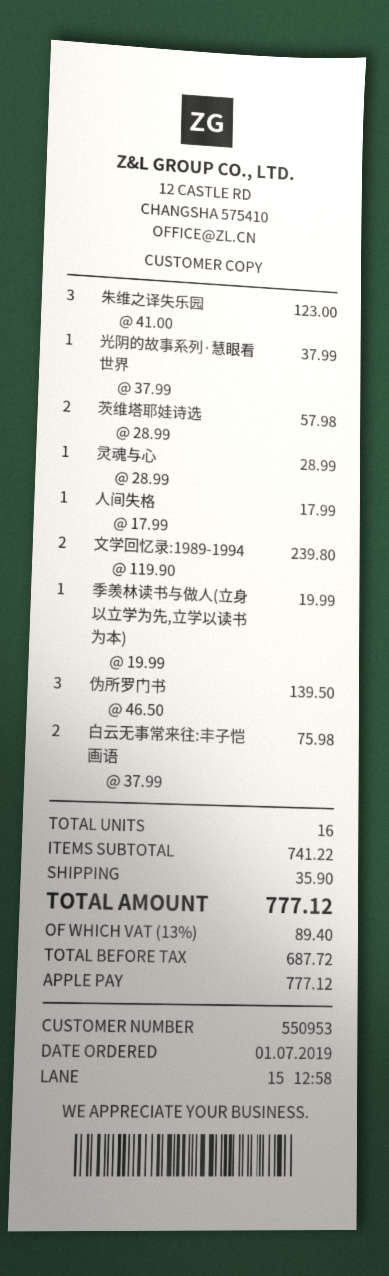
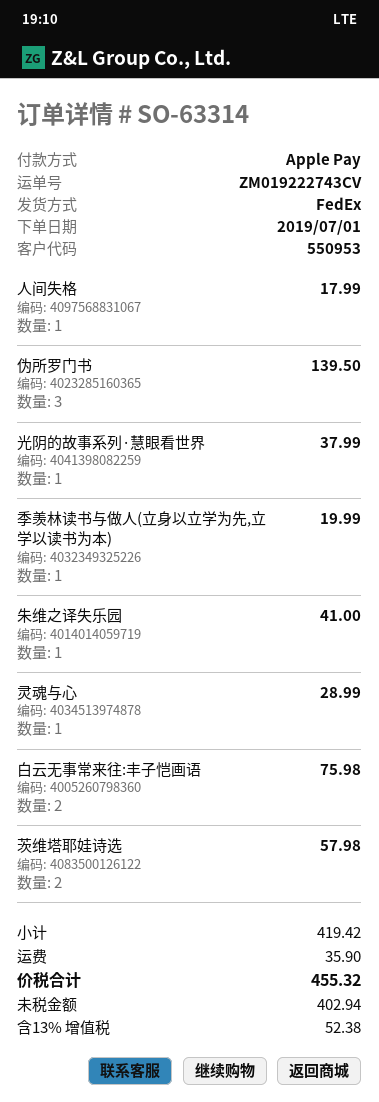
朱维之译失乐园: 3 for 123.00 -> 1 for 41.00
文学回忆录:1989-1994: 2 for 239.80 -> none
subtotal: 741.22 -> 419.42
net: 687.72 -> 402.94
tax: 13% = 89.40 -> 13% = 52.38
total: 777.12 -> 455.32

